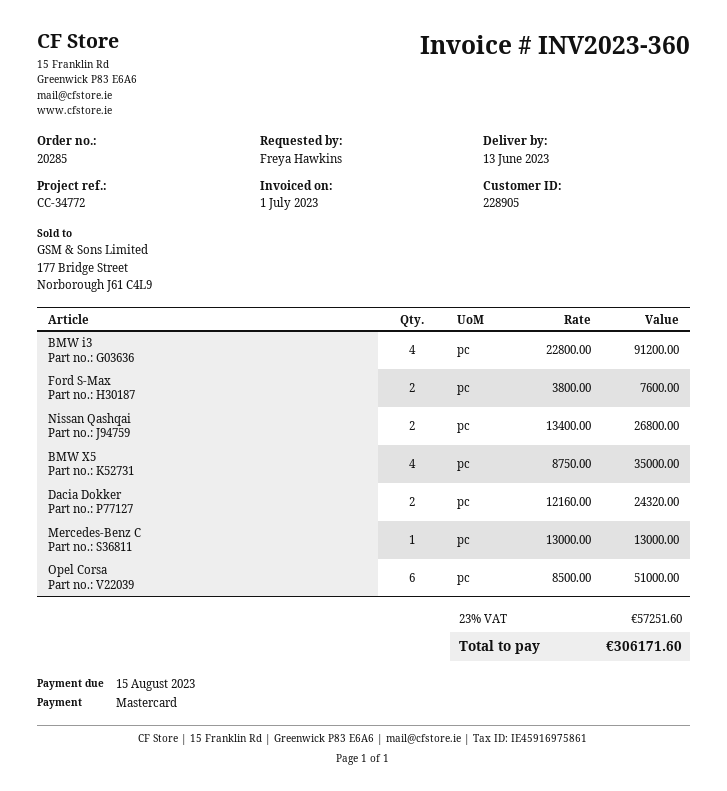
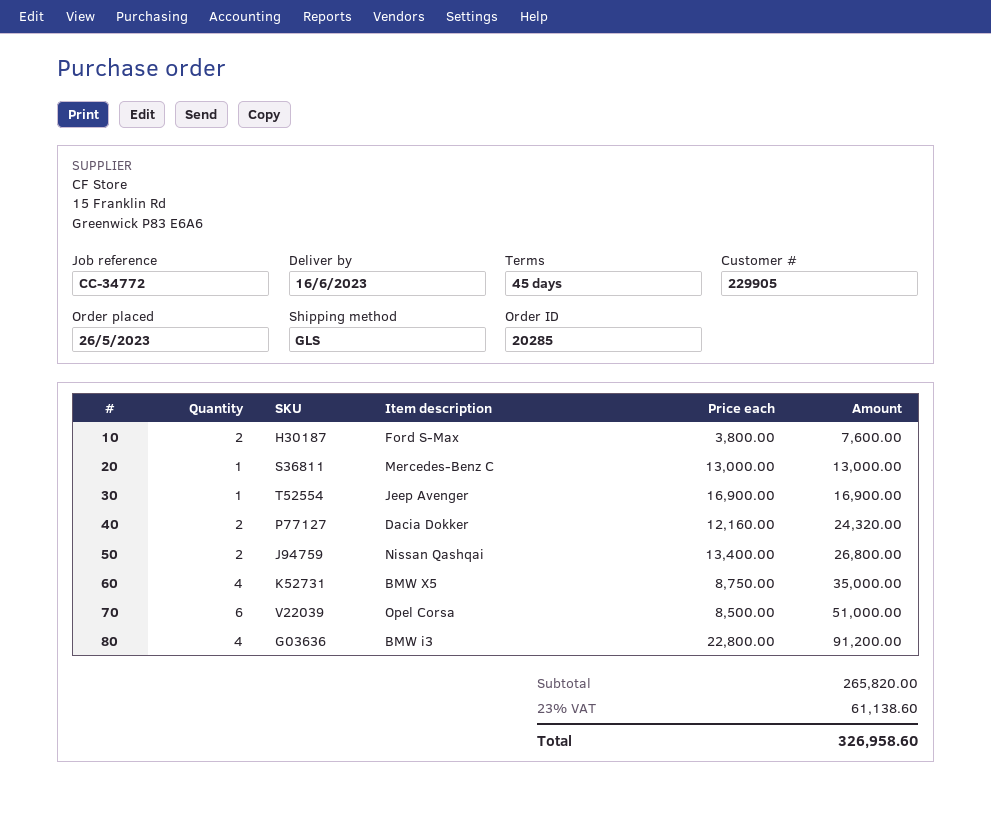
delivery date: 2023-06-13 -> 2023-06-16
customer number: 228905 -> 229905
Jeep Avenger: none -> 1 x 16900.00 = 16900.00
tax: 23% = 57251.60 -> 23% = 61138.60
total: 306171.60 -> 326958.60

